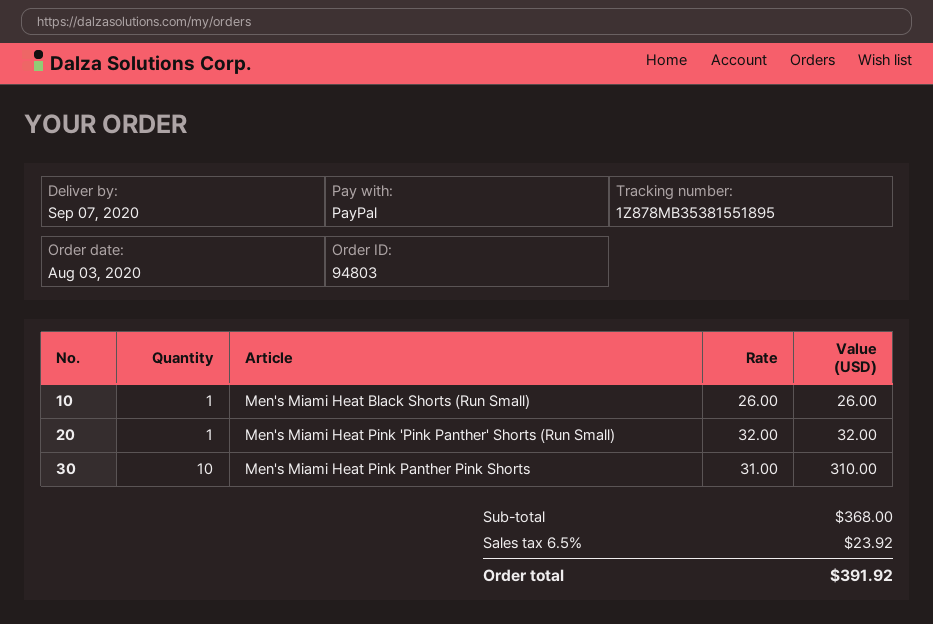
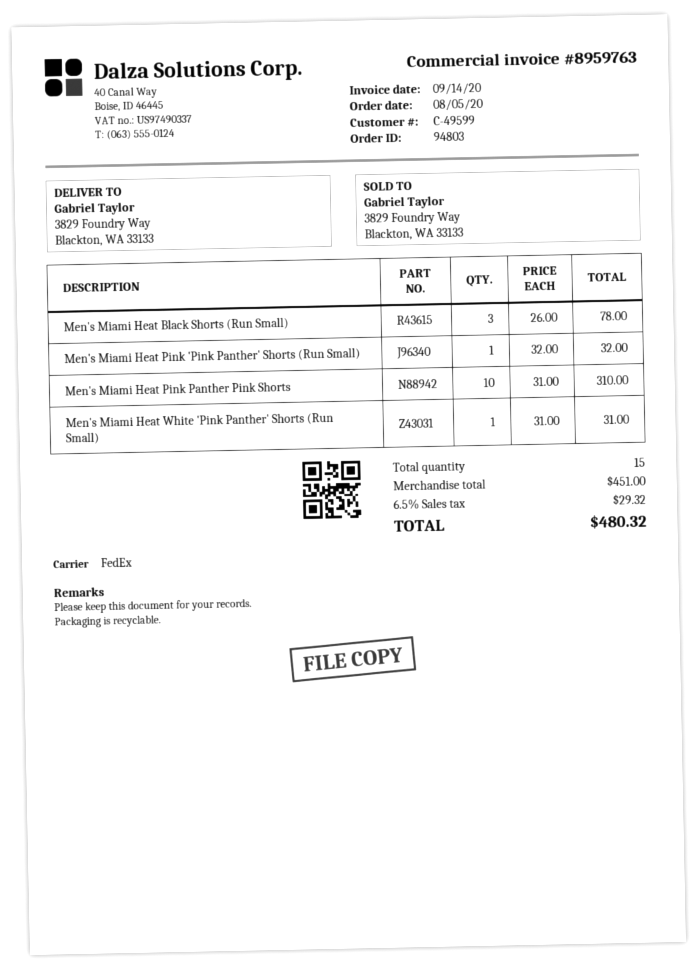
order date: 2020-08-03 -> 2020-08-05
Men's Miami Heat Black Shorts (Run Small): 1 x 26.00 = 26.00 -> 3 x 26.00 = 78.00
Men's Miami Heat White 'Pink Panther' Shorts (Run Small): none -> 1 x 31.00 = 31.00
subtotal: 368.00 -> 451.00
tax: 6.5% = 23.92 -> 6.5% = 29.32
total: 391.92 -> 480.32

